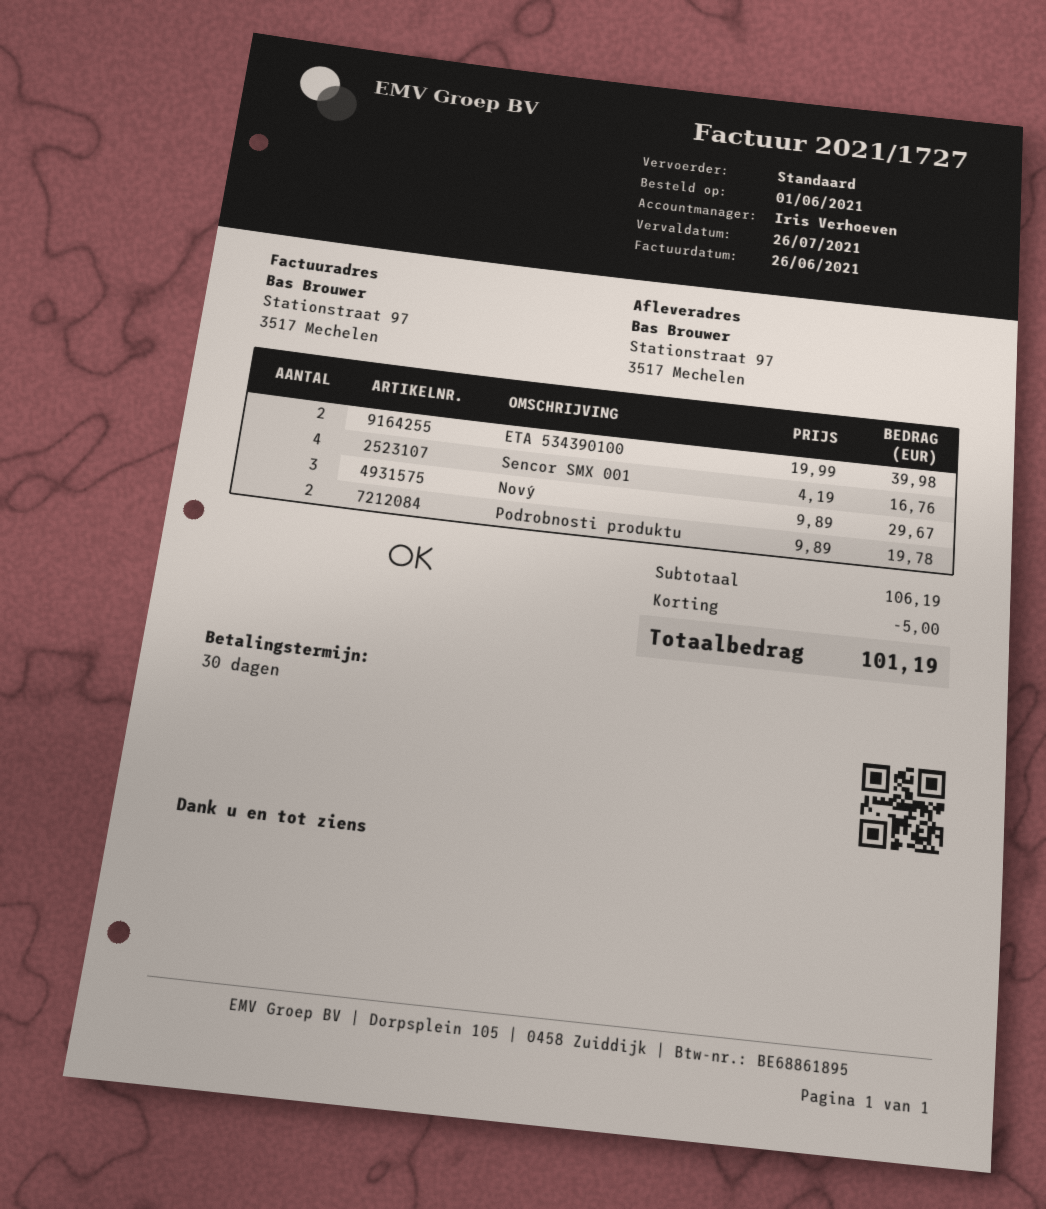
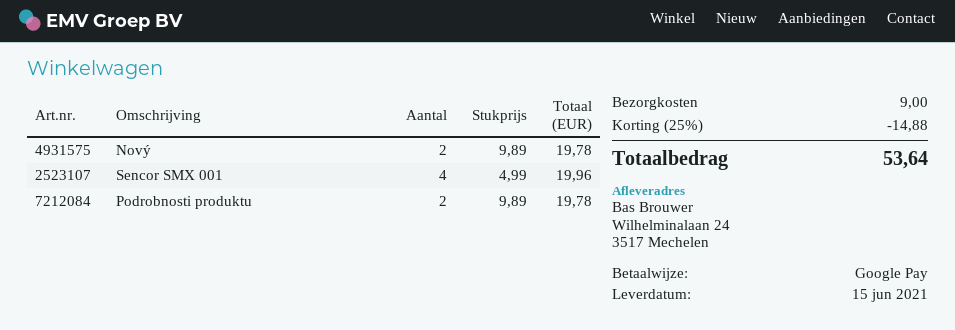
ship to: Stationstraat 97, 3517 Mechelen -> Wilhelminalaan 24, 3517 Mechelen
ETA 534390100: 2 x 19.99 = 39.98 -> none
Sencor SMX 001: 4 x 4.19 = 16.76 -> 4 x 4.99 = 19.96
Nový: 3 x 9.89 = 29.67 -> 2 x 9.89 = 19.78
discount: 5.00 -> 14.88
shipping: none -> 9.00
total: 101.19 -> 53.64

